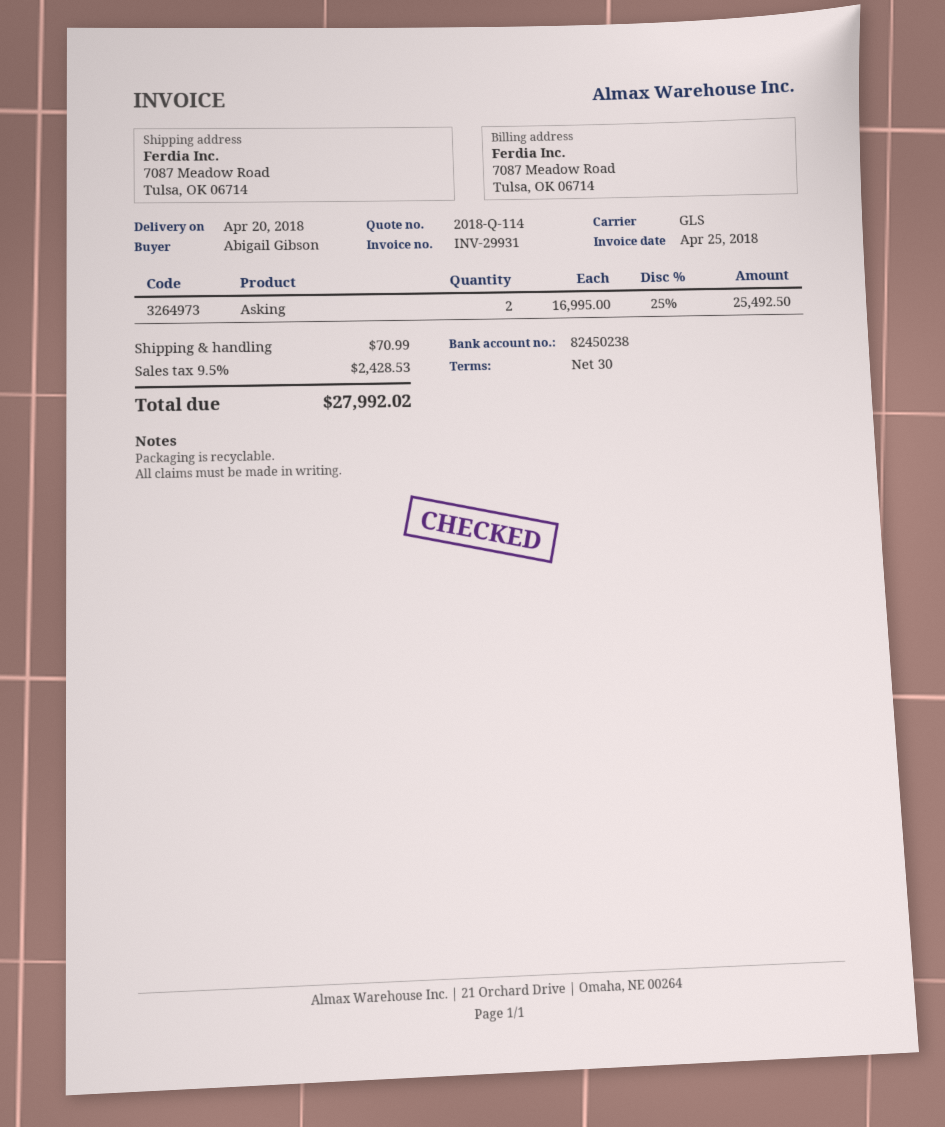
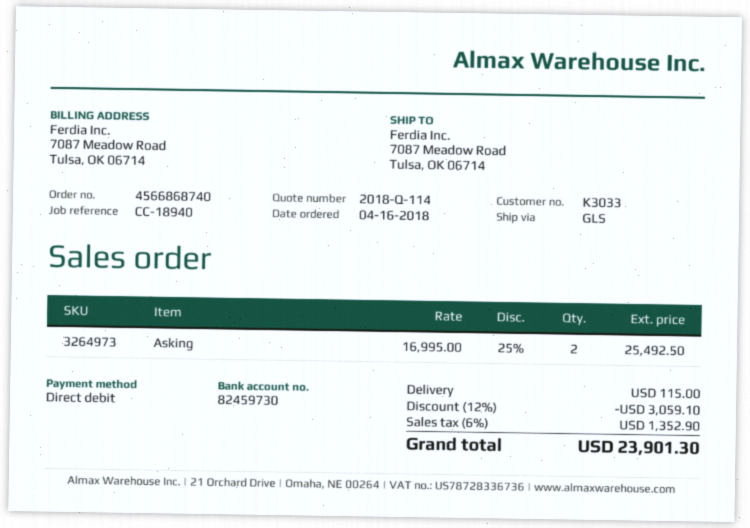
bank account: 82450238 -> 82459730
discount: none -> 12% = 3059.10
shipping: 70.99 -> 115.00
tax: 9.5% = 2428.53 -> 6% = 1352.90
total: 27992.02 -> 23901.30

